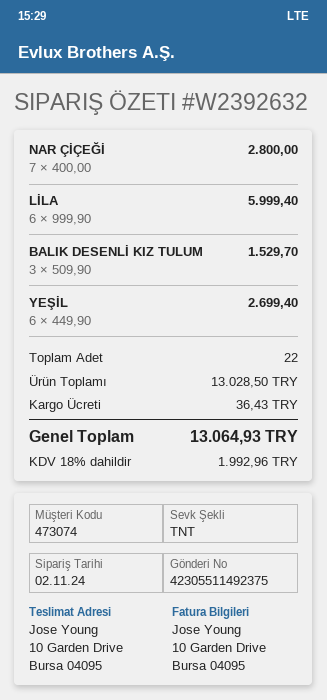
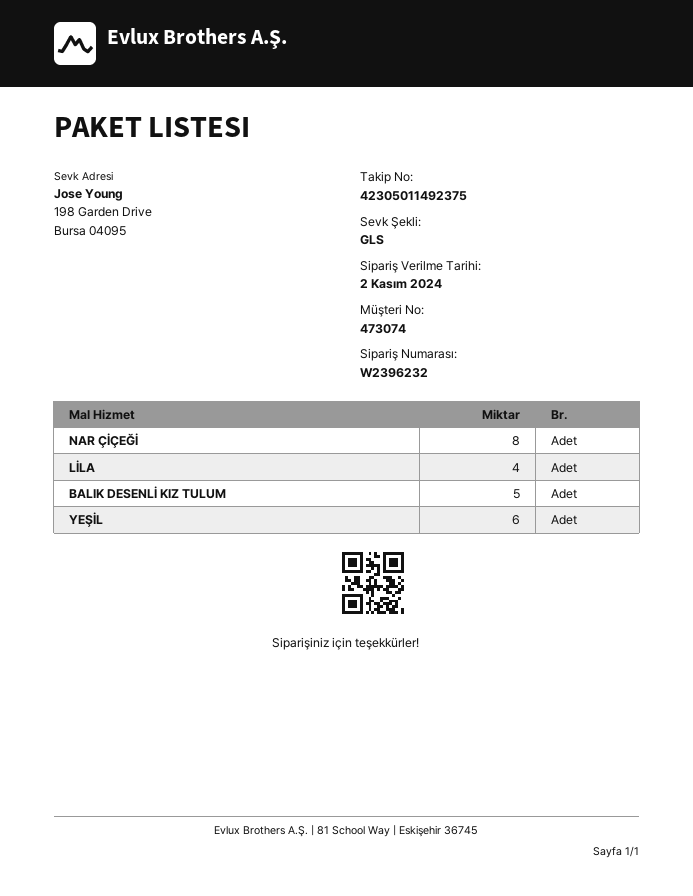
order number: W2392632 -> W2396232
shipping method: TNT -> GLS
tracking number: 42305511492375 -> 42305011492375
ship to: 10 Garden Drive, Bursa 04095 -> 198 Garden Drive, Bursa 04095
NAR ÇİÇEĞİ: 7 -> 8
LİLA: 6 -> 4
BALIK DESENLİ KIZ TULUM: 3 -> 5

